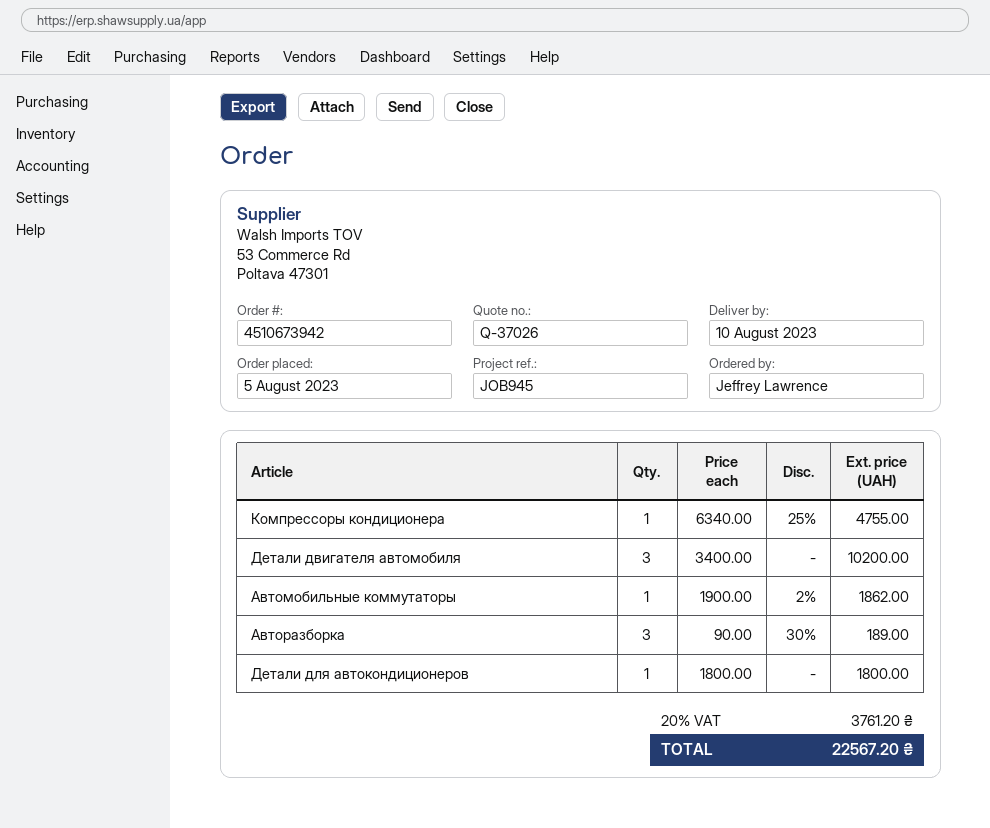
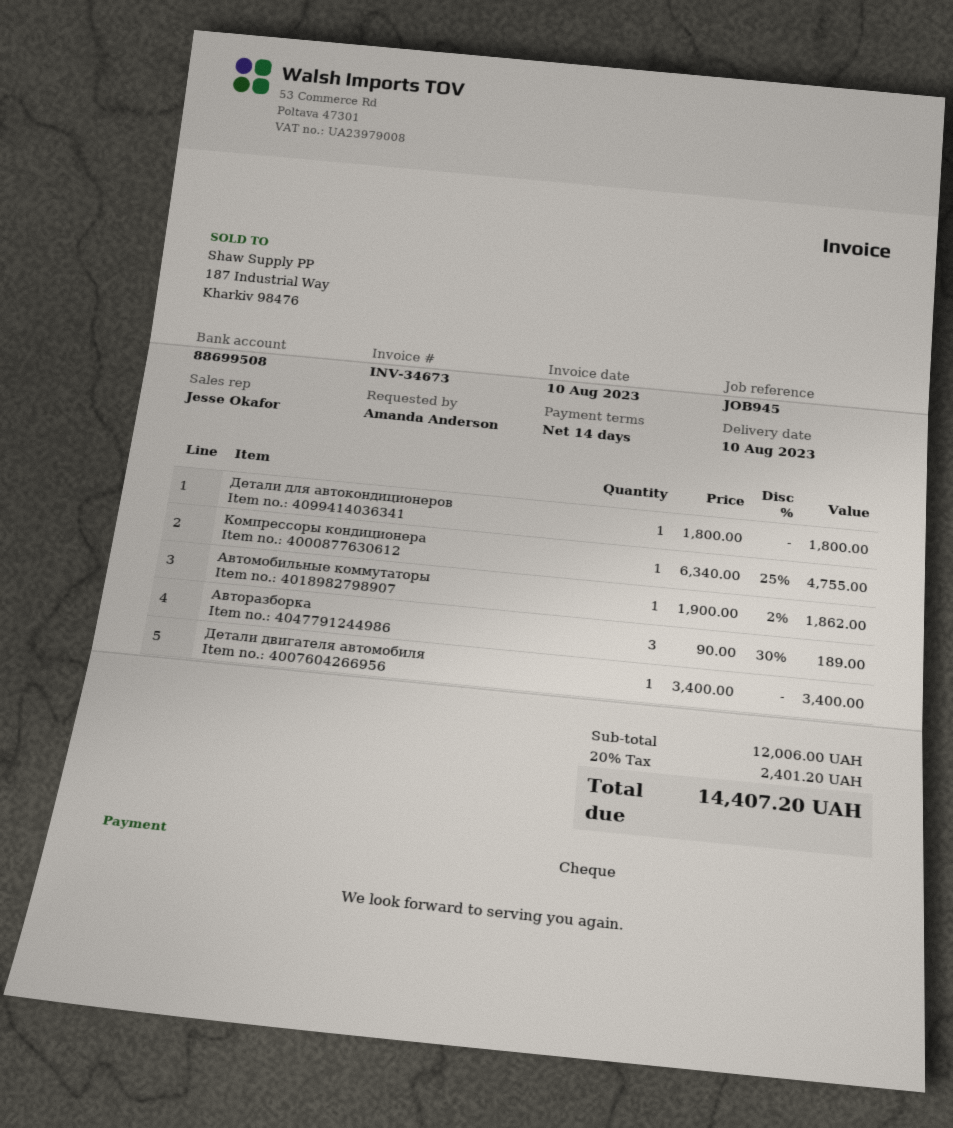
ordered by: Jeffrey Lawrence -> Amanda Anderson
Детали двигателя автомобиля: 3 x 3400.00 = 10200.00 -> 1 x 3400.00 = 3400.00
tax: 20% = 3761.20 -> 20% = 2401.20
total: 22567.20 -> 14407.20

